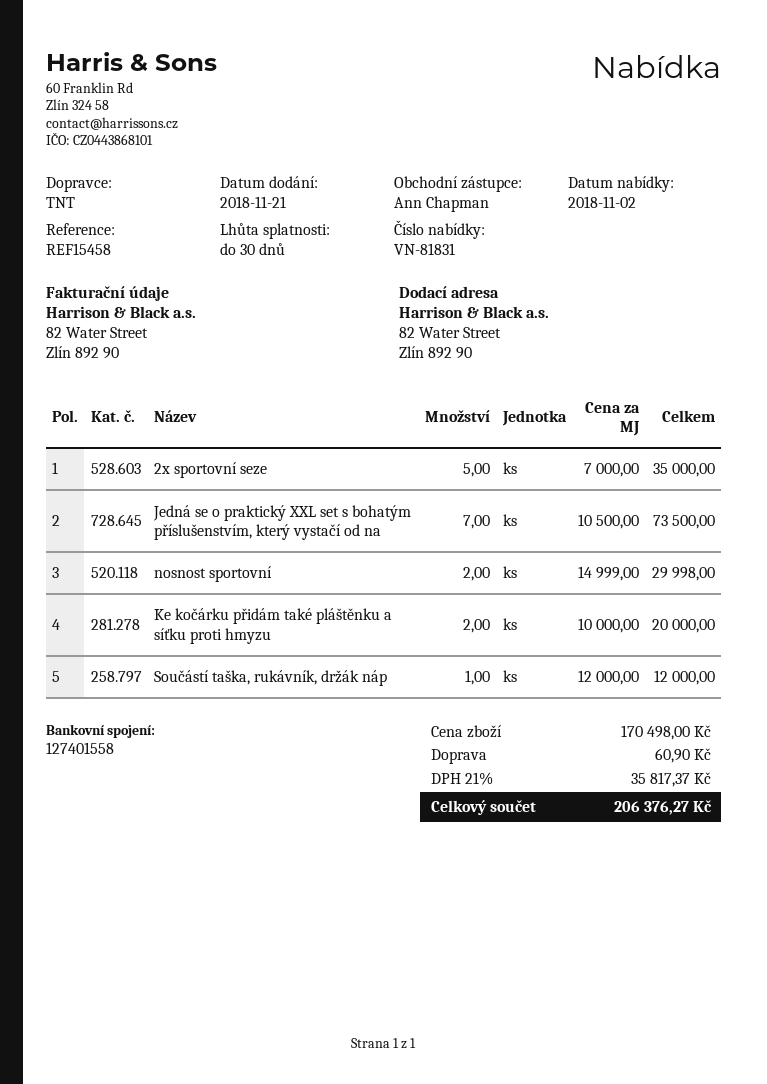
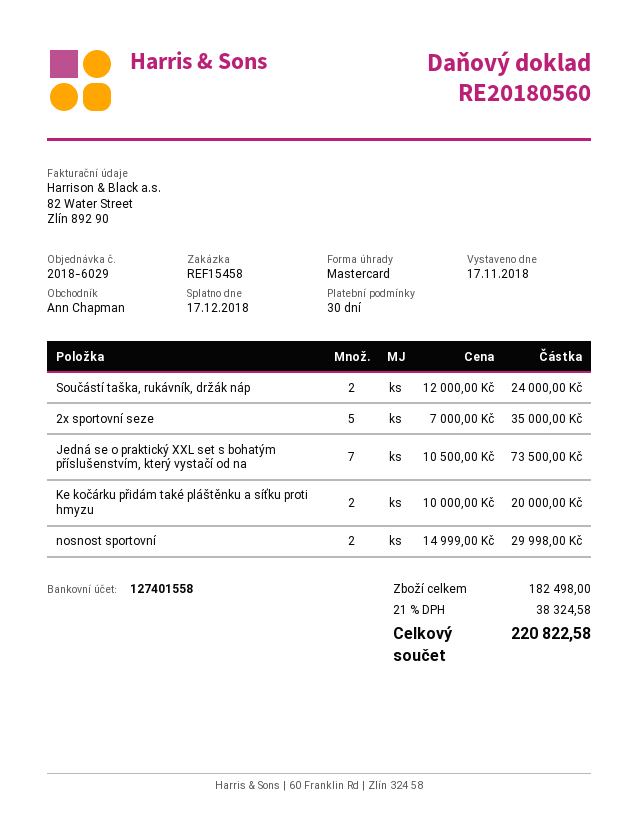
Součástí taška, rukávník, držák náp: 1 x 12000.00 = 12000.00 -> 2 x 12000.00 = 24000.00
subtotal: 170498.00 -> 182498.00
shipping: 60.90 -> none
tax: 21% = 35817.37 -> 21% = 38324.58
total: 206376.27 -> 220822.58

